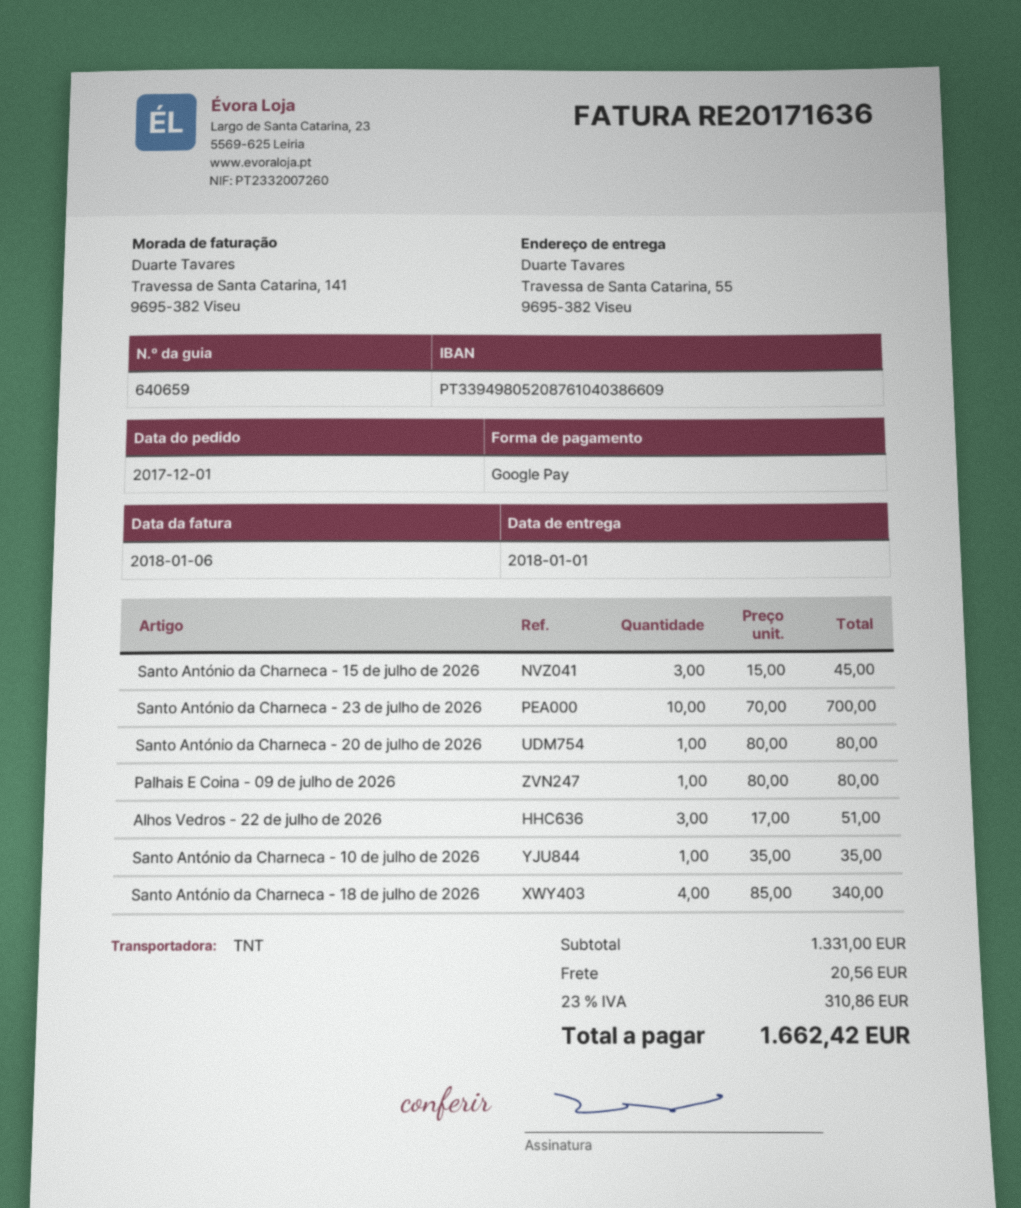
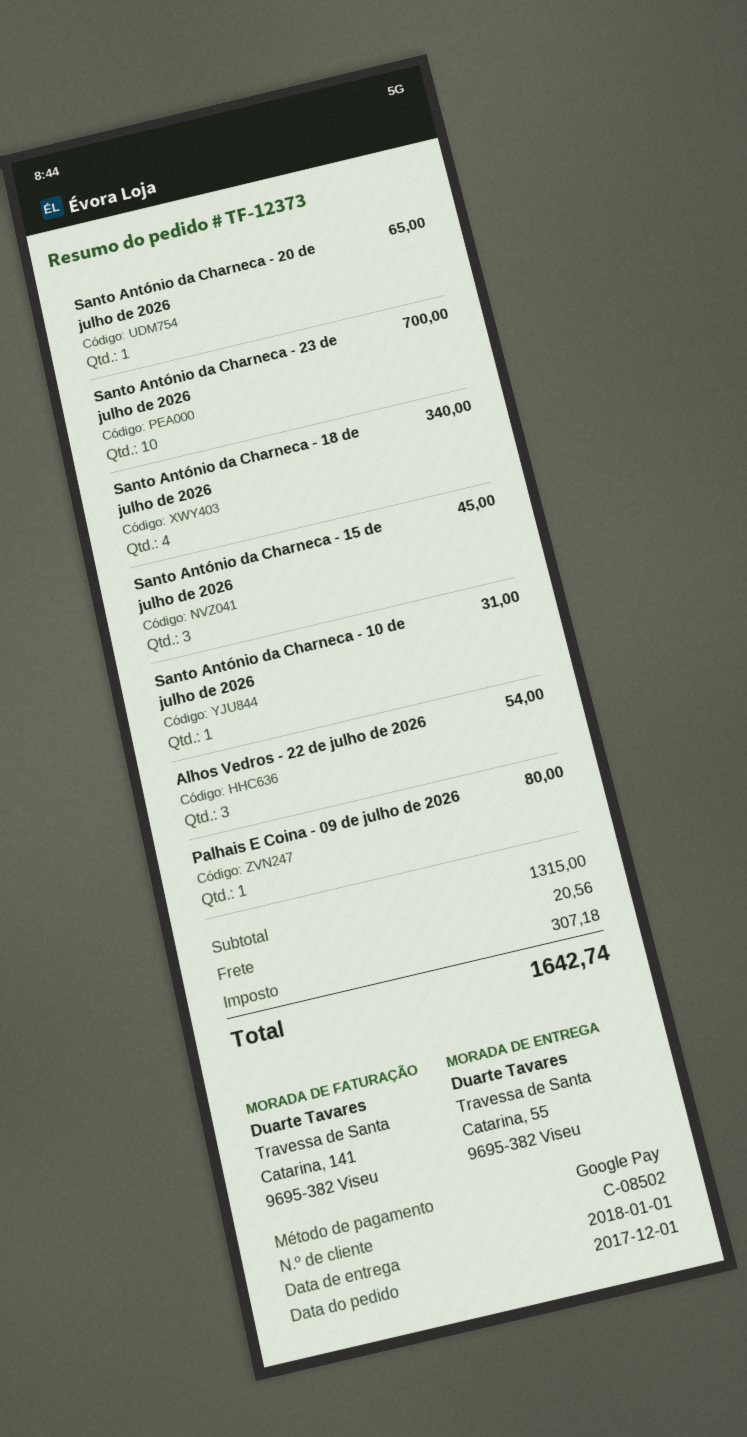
Santo António da Charneca - 20 de julho de 2026: 1 for 80.00 -> 1 for 65.00
Alhos Vedros - 22 de julho de 2026: 3 for 51.00 -> 3 for 54.00
Santo António da Charneca - 10 de julho de 2026: 1 for 35.00 -> 1 for 31.00
subtotal: 1331.00 -> 1315.00
tax: 310.86 -> 307.18
total: 1662.42 -> 1642.74

